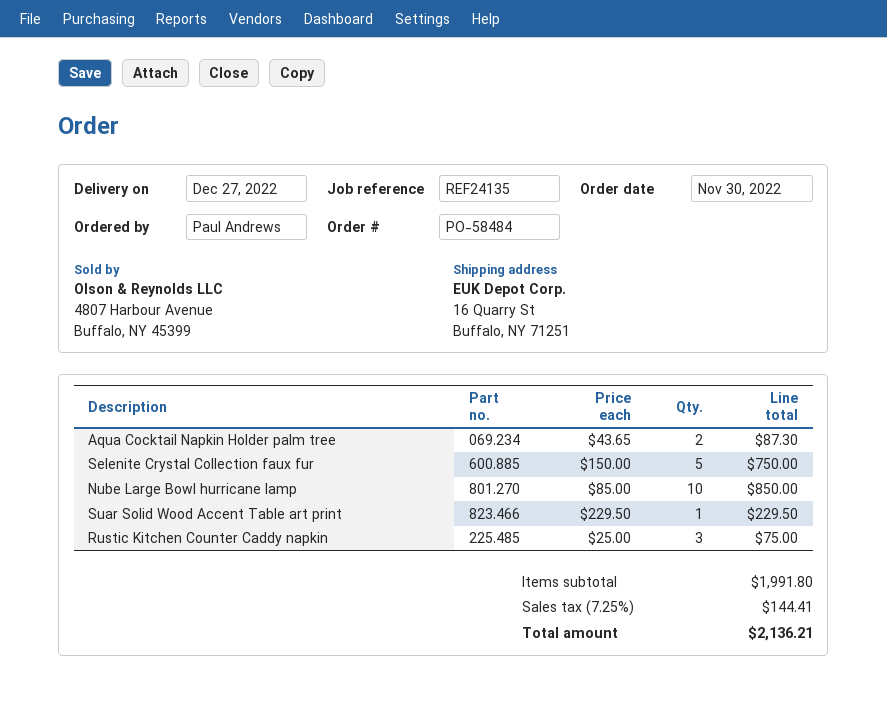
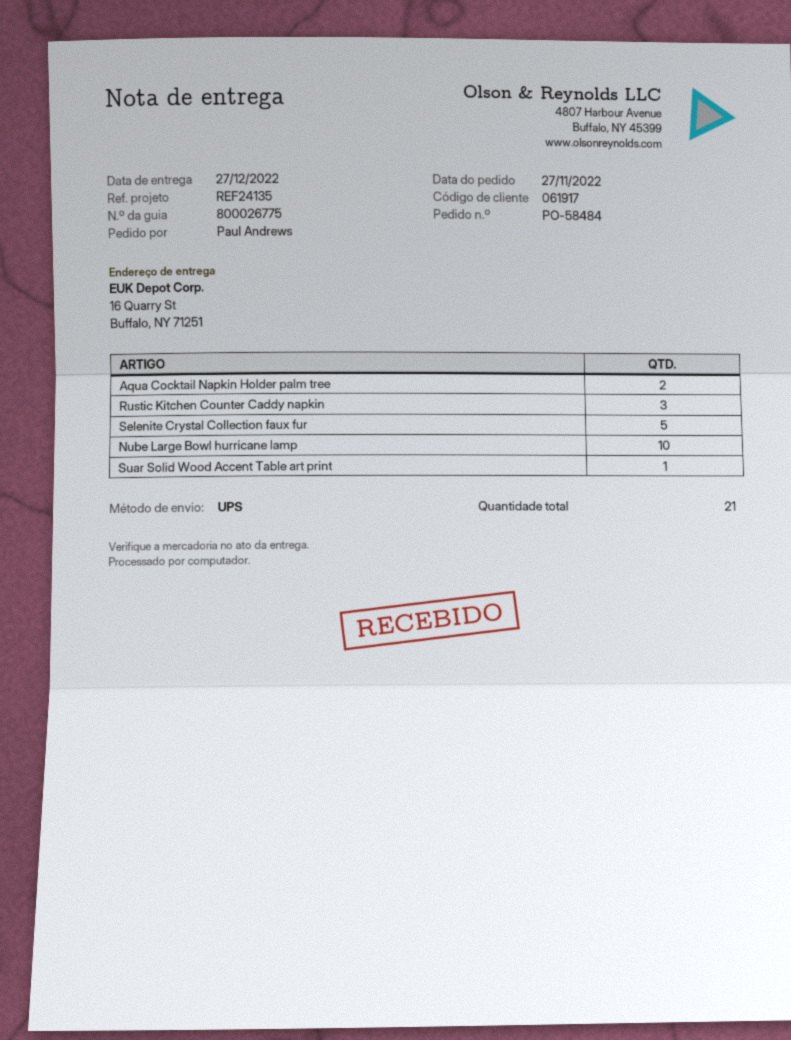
order date: 2022-11-30 -> 2022-11-27

